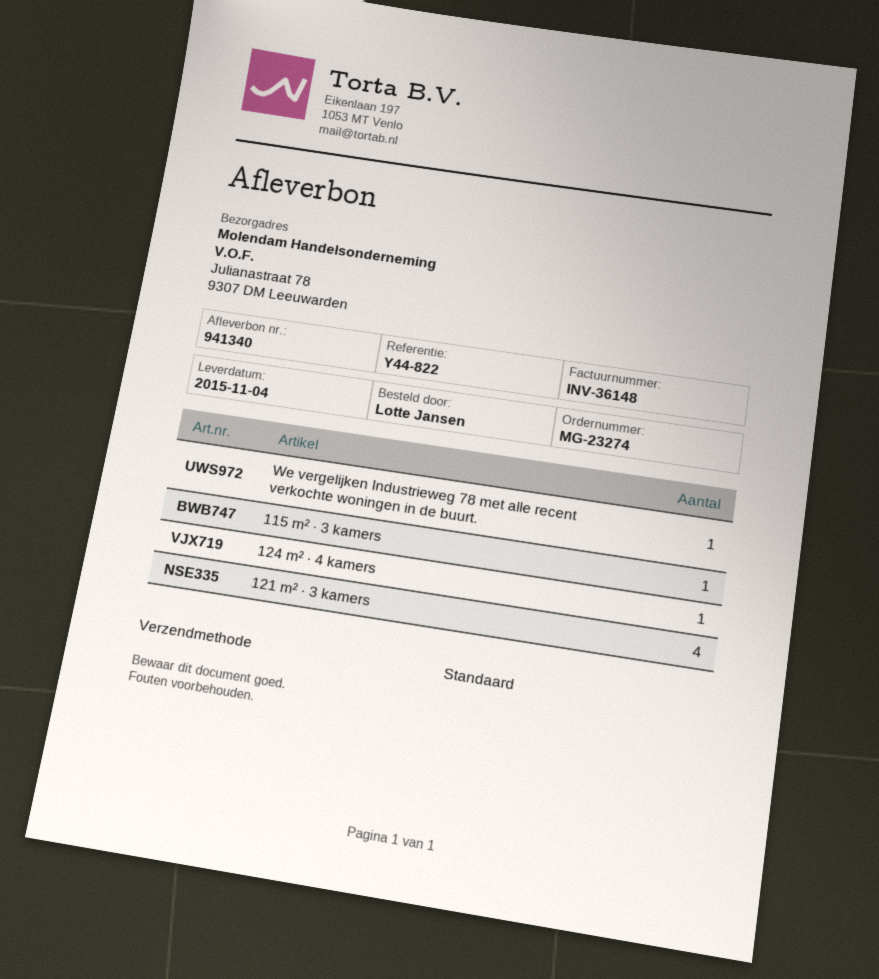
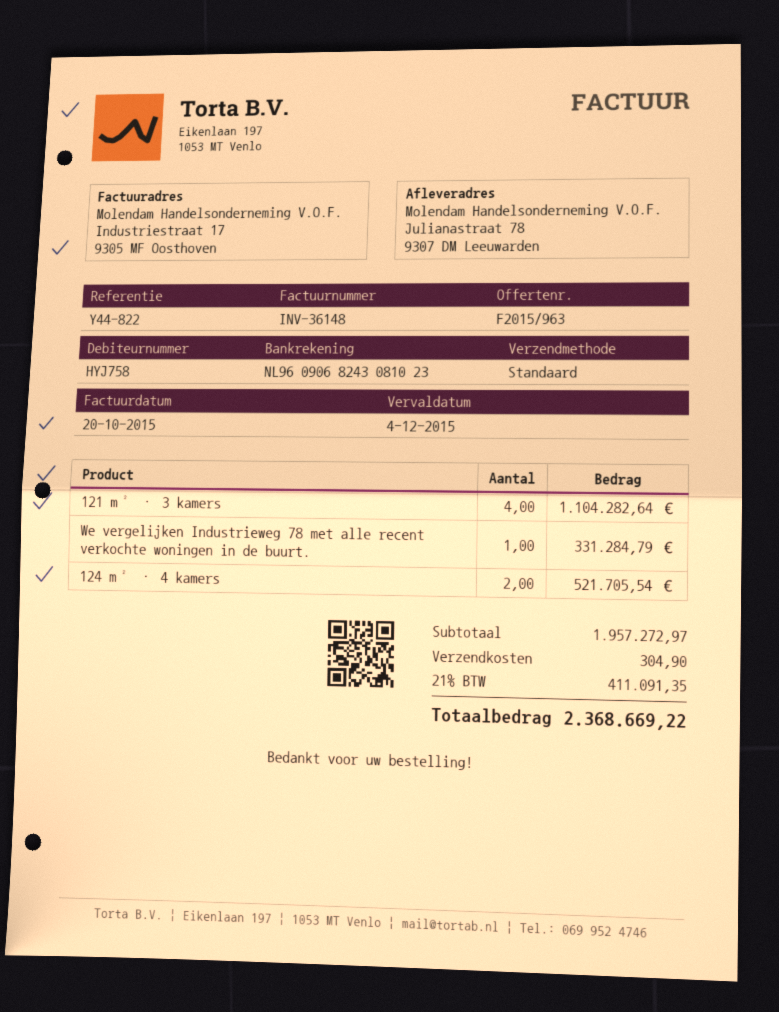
115 m² · 3 kamers: 1 -> none
124 m² · 4 kamers: 1 -> 2

